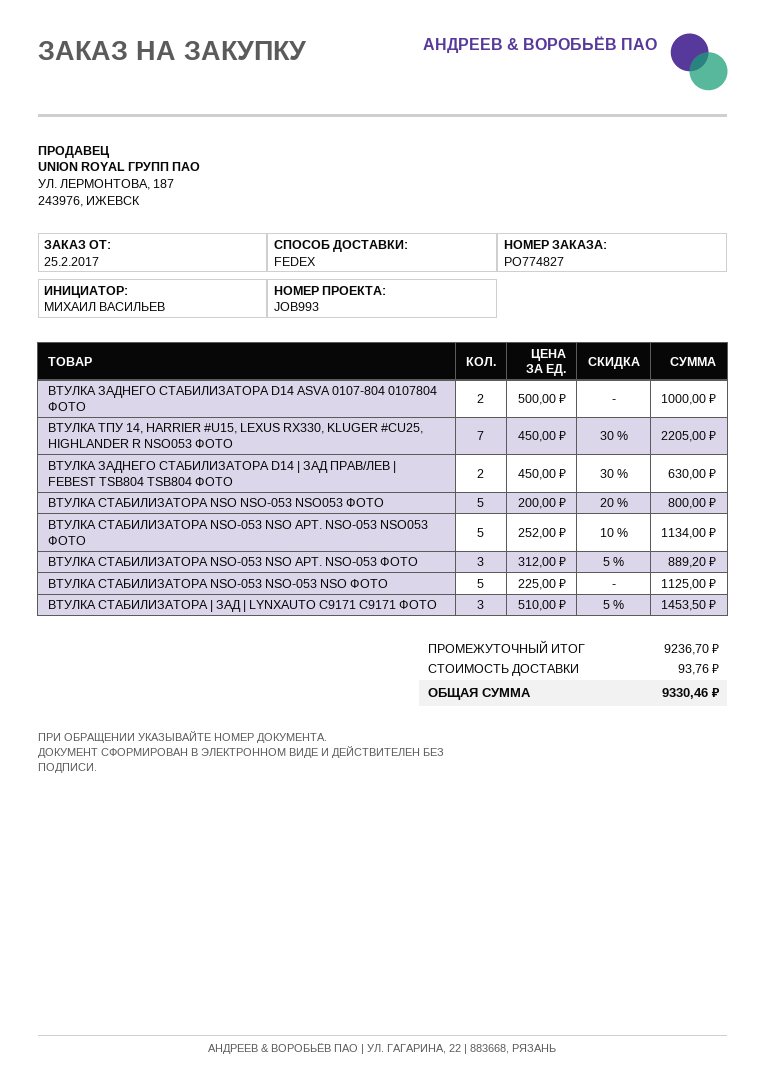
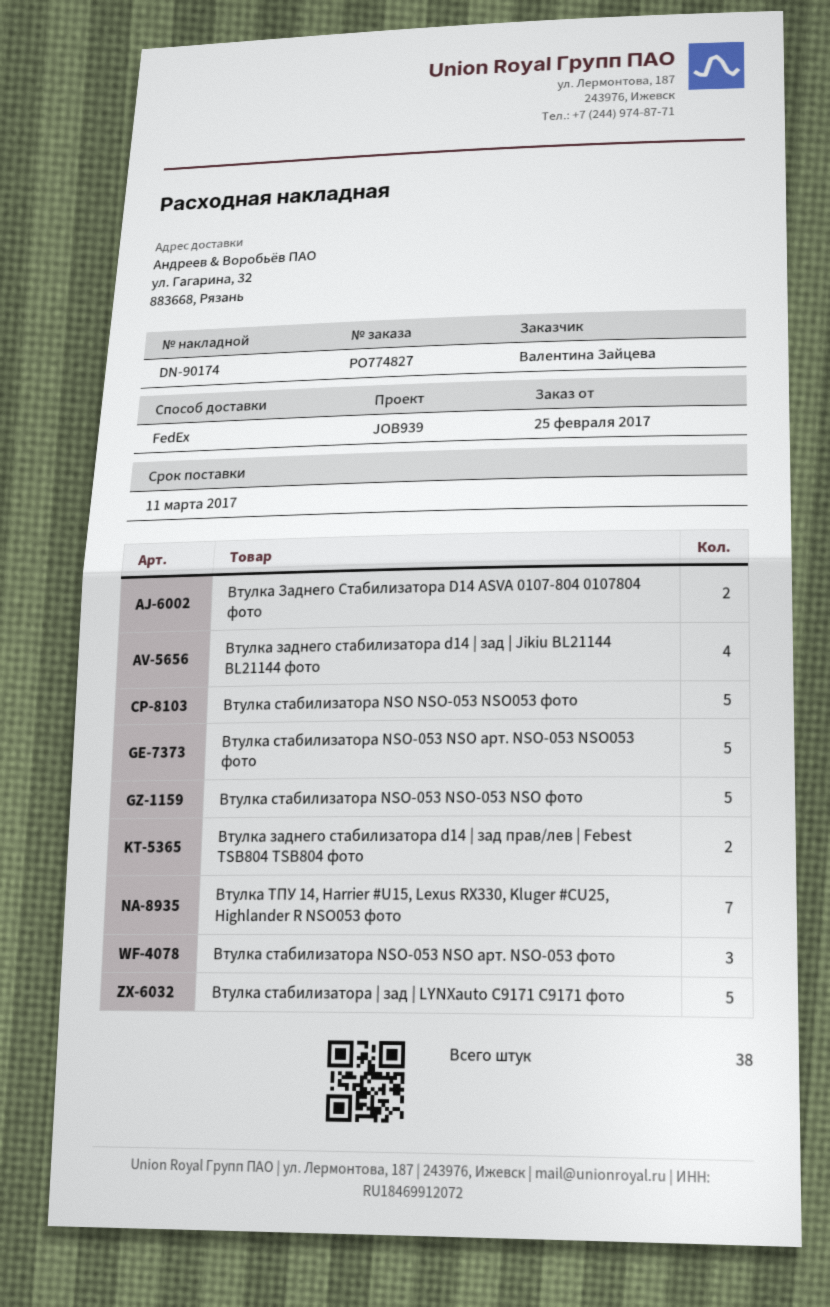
reference: JOB993 -> JOB939
ordered by: МИХАИЛ ВАСИЛЬЕВ -> Валентина Зайцева
ВТУЛКА СТАБИЛИЗАТОРА | ЗАД | LYNXAUTO C9171 C9171 ФОТО: 3 -> 5
Втулка заднего стабилизатора d14 | зад | Jikiu BL21144 BL21144 фото: none -> 4

